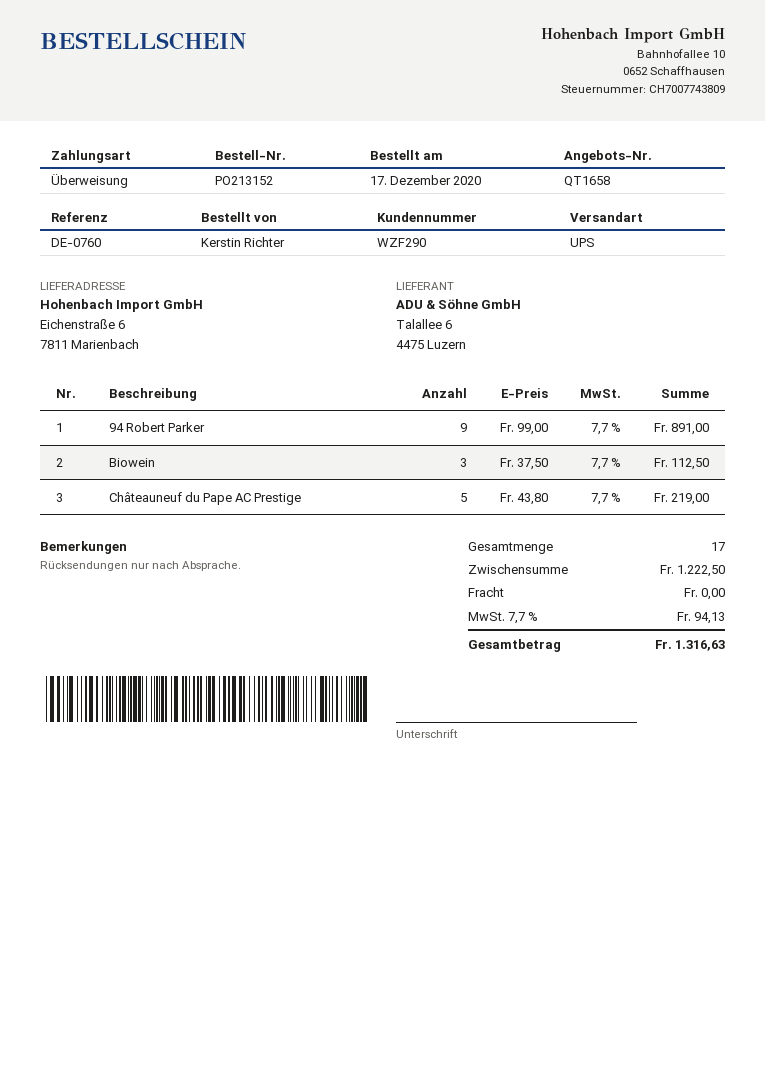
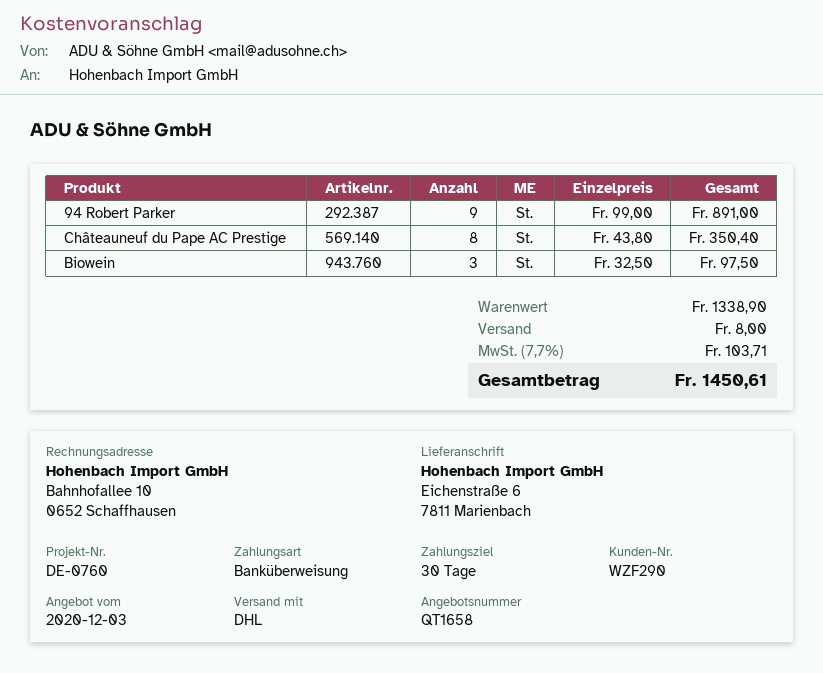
shipping method: UPS -> DHL
Biowein: 3 x 37.50 = 112.50 -> 3 x 32.50 = 97.50
Châteauneuf du Pape AC Prestige: 5 x 43.80 = 219.00 -> 8 x 43.80 = 350.40
subtotal: 1222.50 -> 1338.90
shipping: 0.00 -> 8.00
tax: 7.7% = 94.13 -> 7.7% = 103.71
total: 1316.63 -> 1450.61

